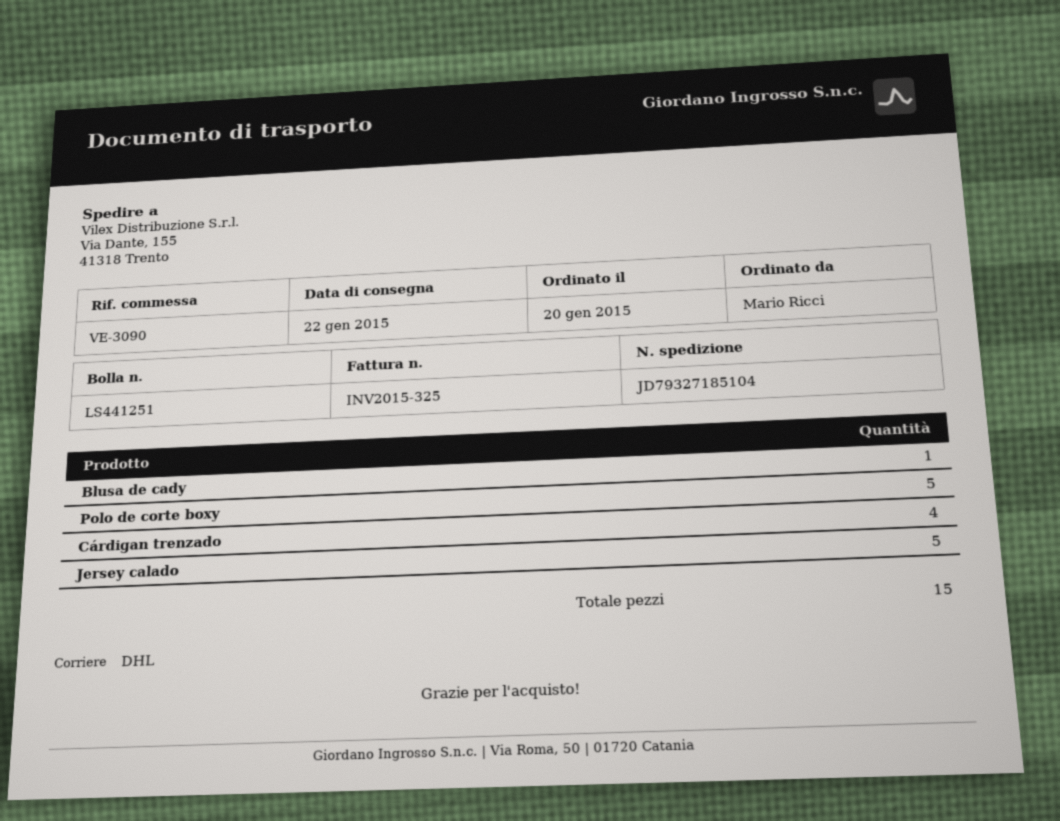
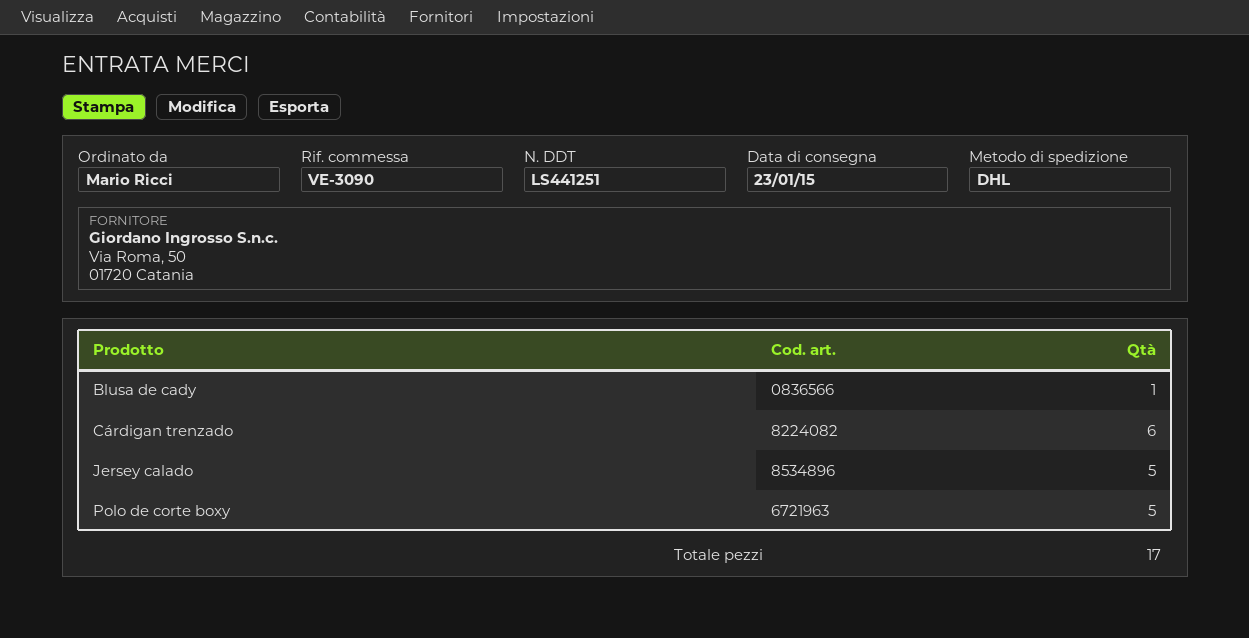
delivery date: 2015-01-22 -> 2015-01-23
Cárdigan trenzado: 4 -> 6
total quantity: 15 -> 17

